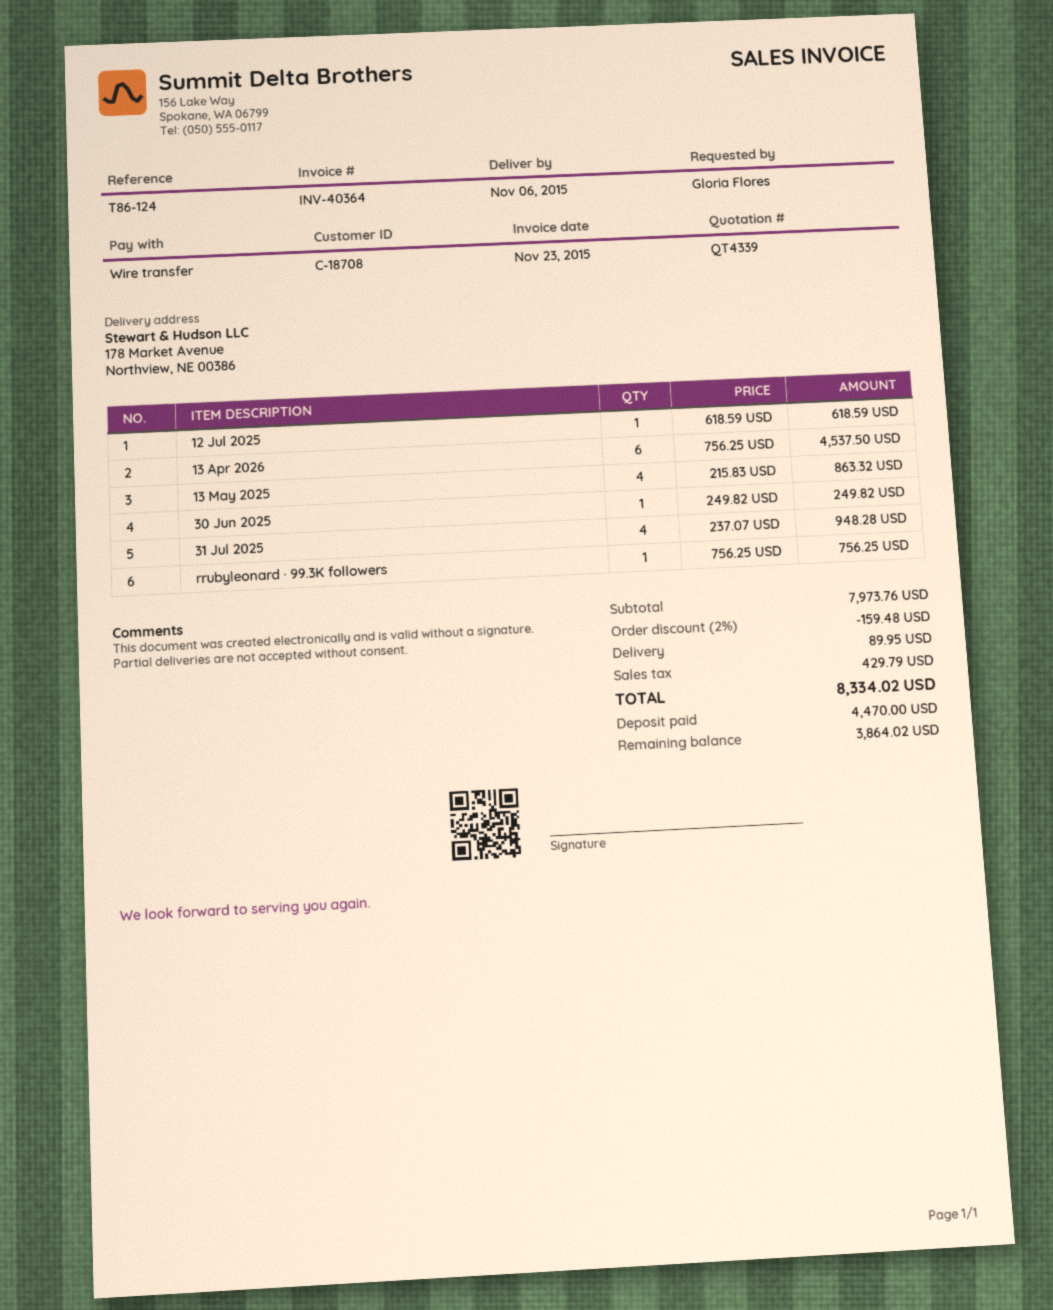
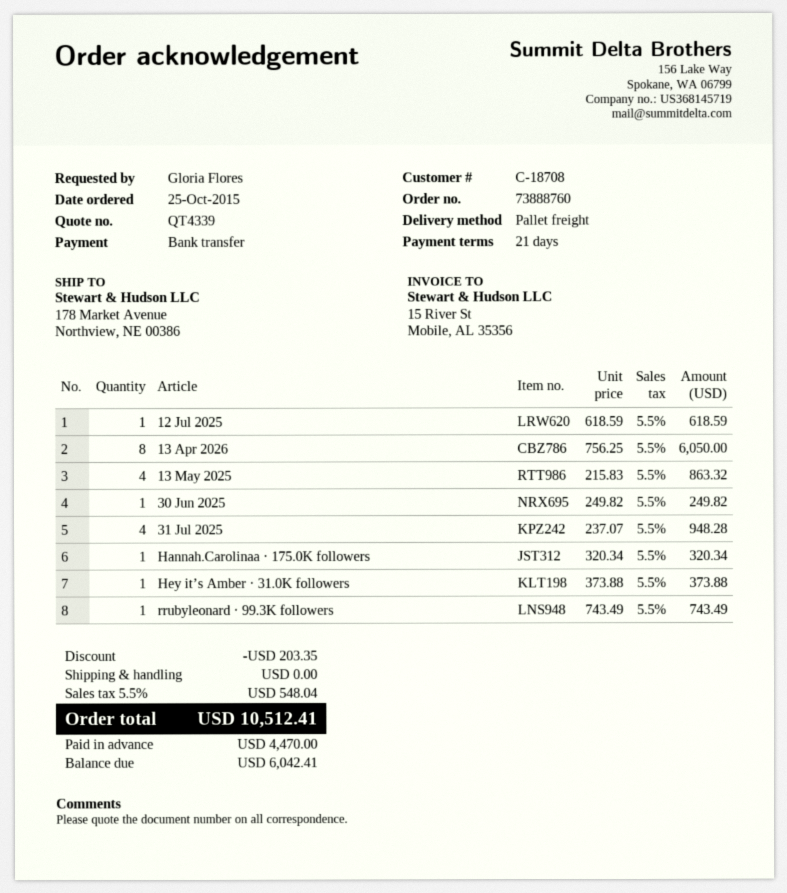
13 Apr 2026: 6 x 756.25 = 4537.50 -> 8 x 756.25 = 6050.00
rrubyleonard · 99.3K followers: 1 x 756.25 = 756.25 -> 1 x 743.49 = 743.49
Hannah.Carolinaa · 175.0K followers: none -> 1 x 320.34 = 320.34
Hey it’s Amber · 31.0K followers: none -> 1 x 373.88 = 373.88
discount: 159.48 -> 203.35
shipping: 89.95 -> 0.00
tax: 429.79 -> 548.04
total: 8334.02 -> 10512.41
balance: 3864.02 -> 6042.41

